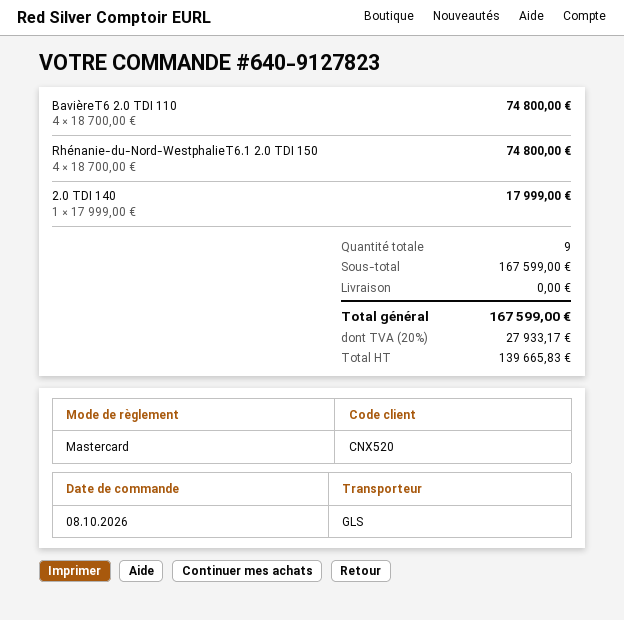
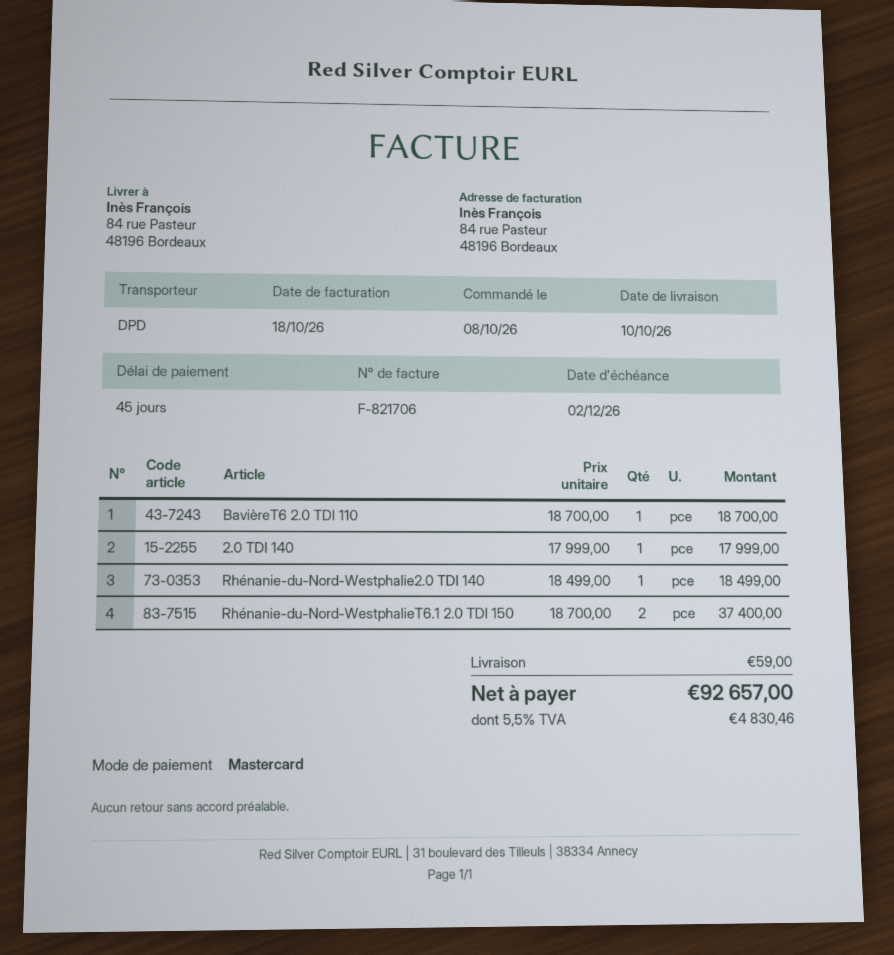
shipping method: GLS -> DPD
BavièreT6 2.0 TDI 110: 4 x 18700.00 = 74800.00 -> 1 x 18700.00 = 18700.00
Rhénanie-du-Nord-WestphalieT6.1 2.0 TDI 150: 4 x 18700.00 = 74800.00 -> 2 x 18700.00 = 37400.00
Rhénanie-du-Nord-Westphalie2.0 TDI 140: none -> 1 x 18499.00 = 18499.00
shipping: 0.00 -> 59.00
tax: 20% = 27933.17 -> 5.5% = 4830.46
total: 167599.00 -> 92657.00

